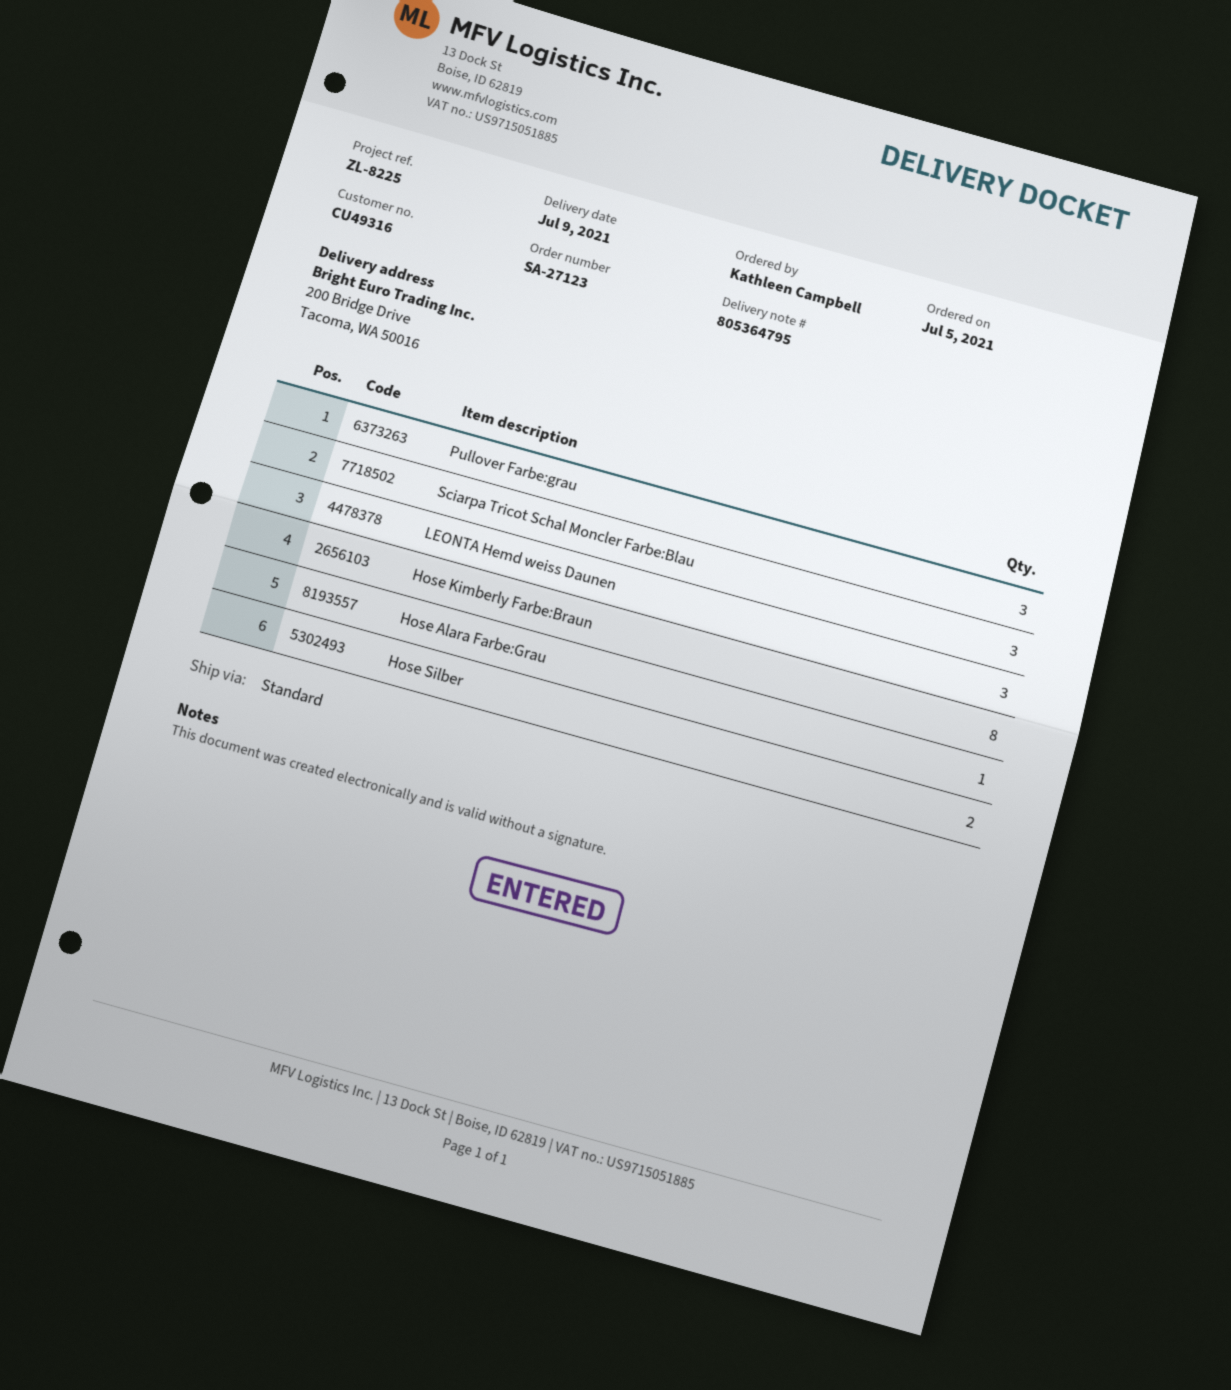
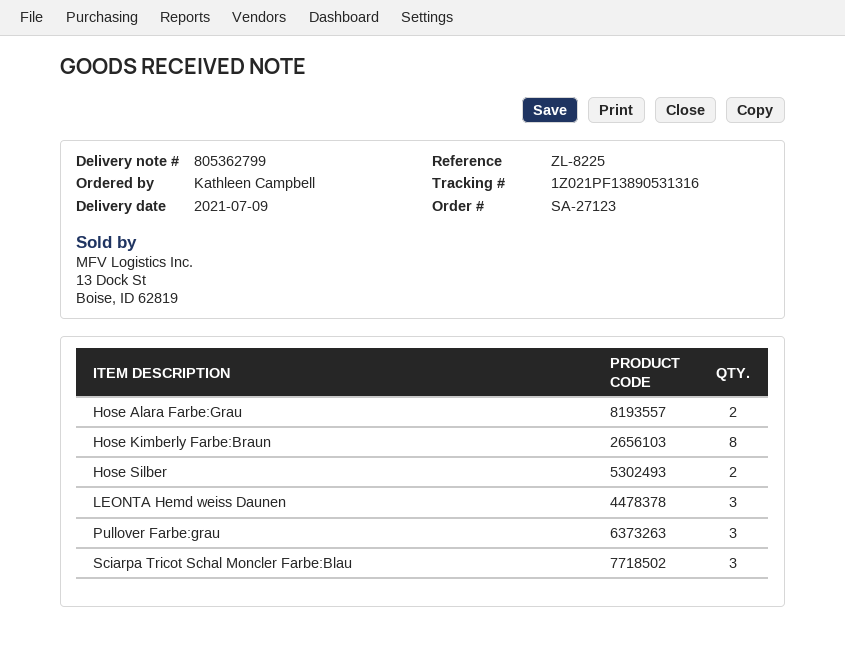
delivery note number: 805364795 -> 805362799
Hose Alara Farbe:Grau: 1 -> 2

